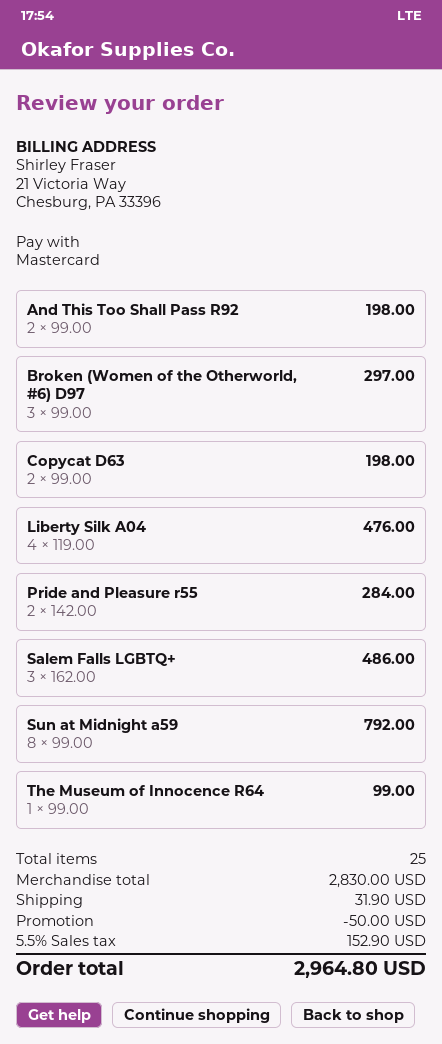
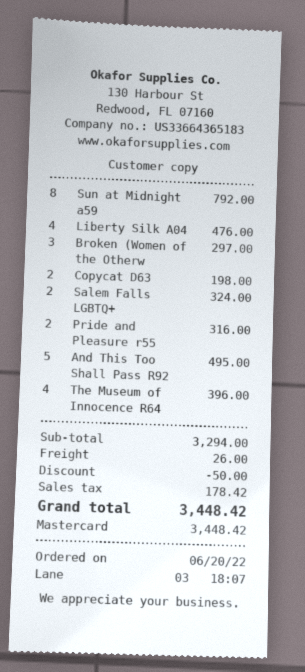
And This Too Shall Pass R92: 2 for 198.00 -> 5 for 495.00
Pride and Pleasure r55: 2 for 284.00 -> 2 for 316.00
Salem Falls LGBTQ+: 3 for 486.00 -> 2 for 324.00
The Museum of Innocence R64: 1 for 99.00 -> 4 for 396.00
subtotal: 2830.00 -> 3294.00
shipping: 31.90 -> 26.00
tax: 152.90 -> 178.42
total: 2964.80 -> 3448.42

